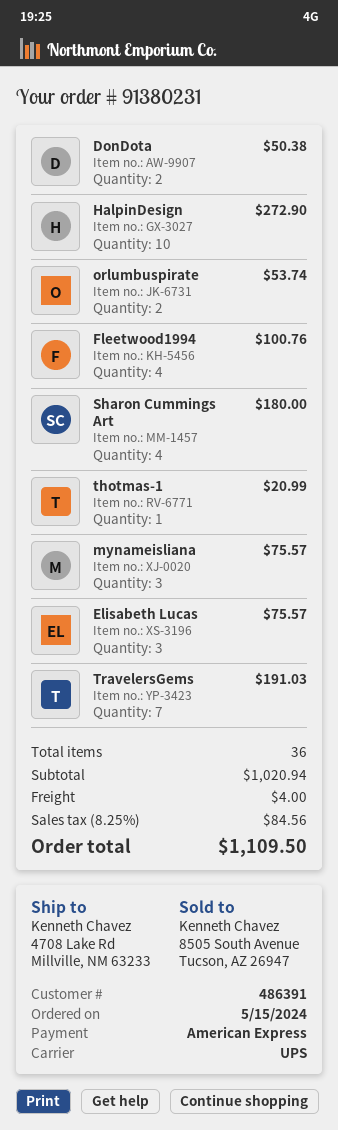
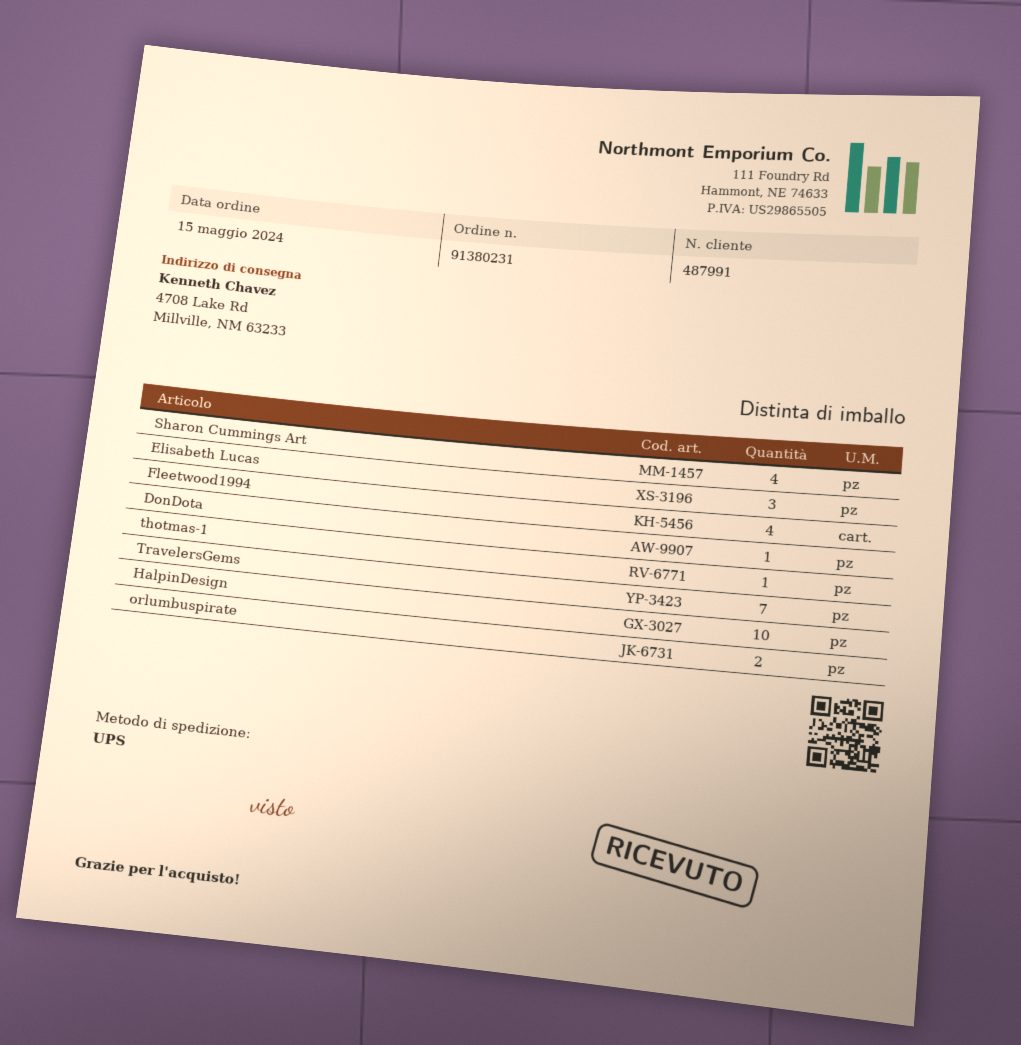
customer number: 486391 -> 487991
DonDota: 2 -> 1
mynameisliana: 3 -> none

